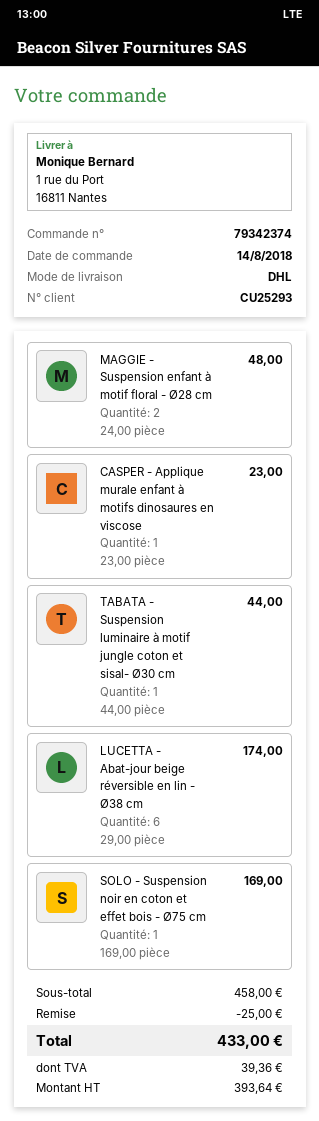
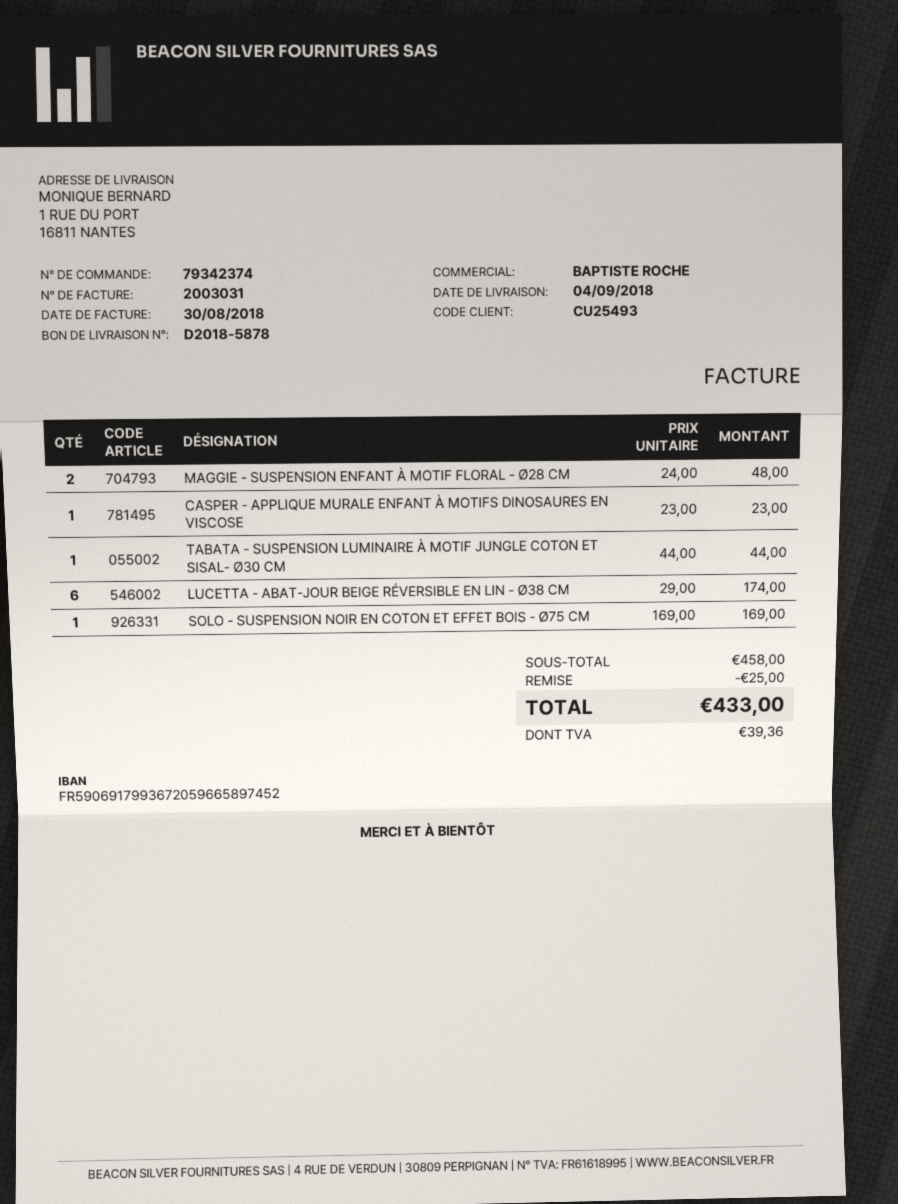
customer number: CU25293 -> CU25493

